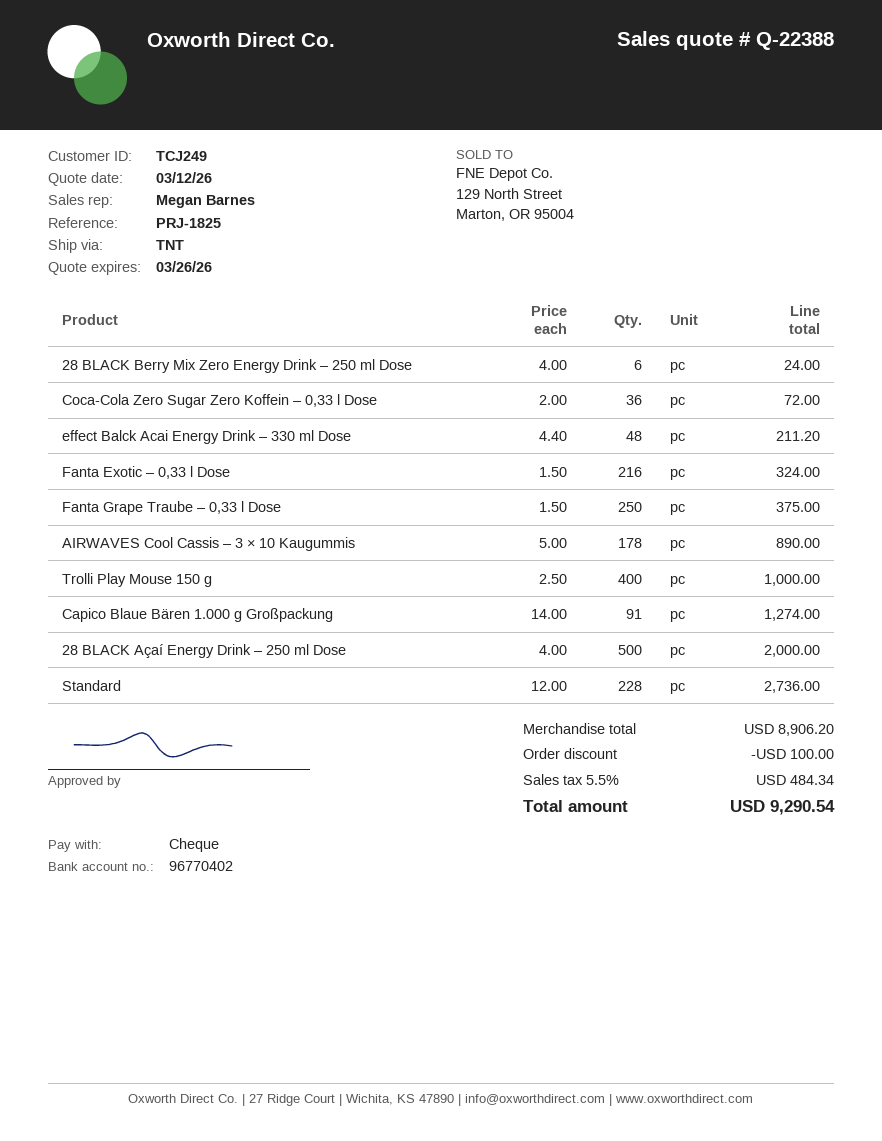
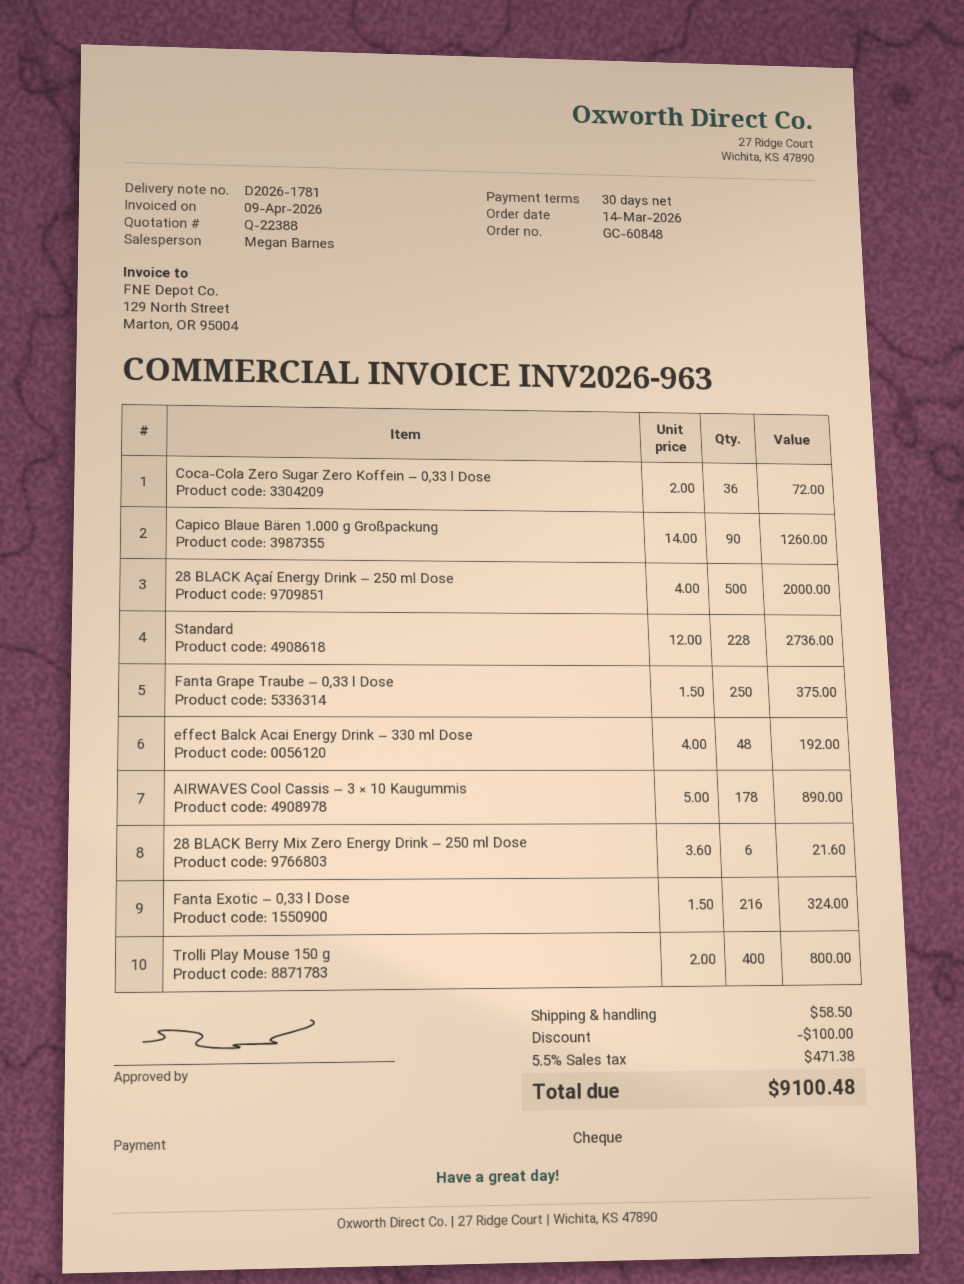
28 BLACK Berry Mix Zero Energy Drink – 250 ml Dose: 6 x 4.00 = 24.00 -> 6 x 3.60 = 21.60
effect Balck Acai Energy Drink – 330 ml Dose: 48 x 4.40 = 211.20 -> 48 x 4.00 = 192.00
Trolli Play Mouse 150 g: 400 x 2.50 = 1000.00 -> 400 x 2.00 = 800.00
Capico Blaue Bären 1.000 g Großpackung: 91 x 14.00 = 1274.00 -> 90 x 14.00 = 1260.00
shipping: none -> 58.50
tax: 5.5% = 484.34 -> 5.5% = 471.38
total: 9290.54 -> 9100.48

